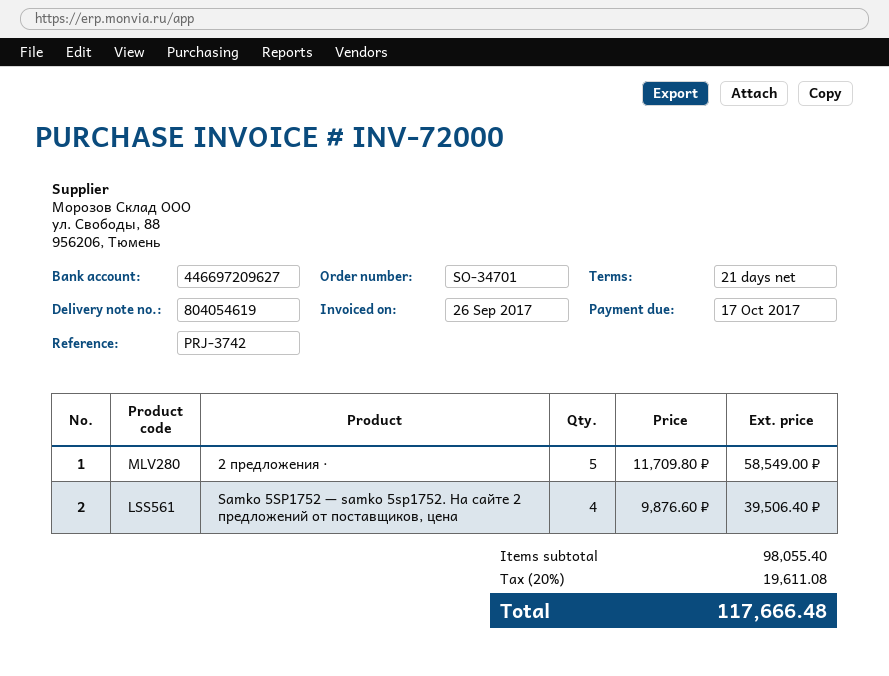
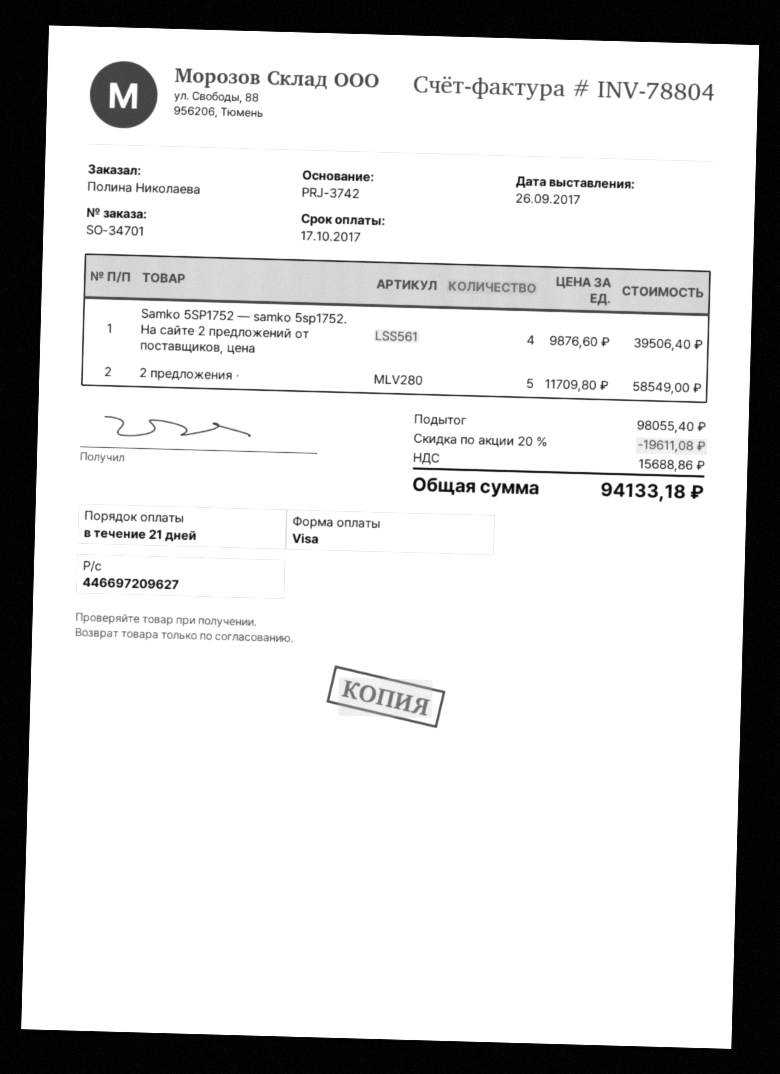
invoice number: INV-72000 -> INV-78804
discount: none -> 20% = 19611.08
tax: 19611.08 -> 15688.86
total: 117666.48 -> 94133.18

